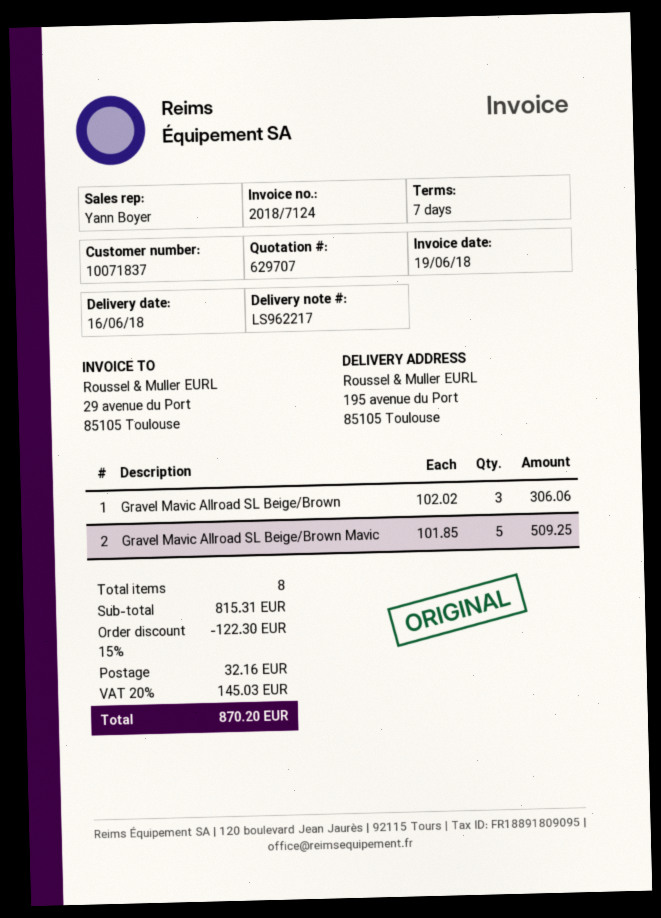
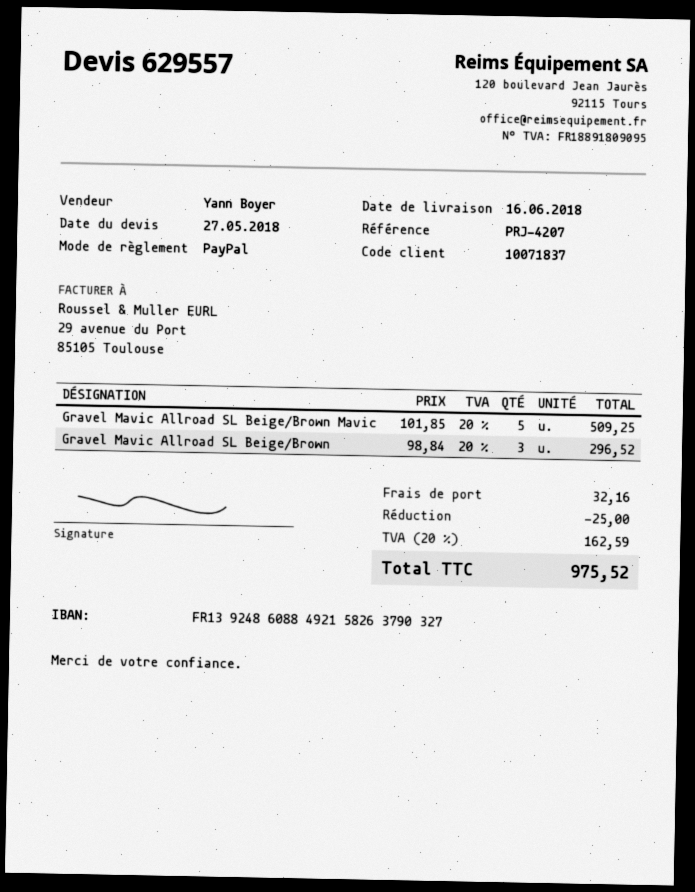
quote number: 629707 -> 629557
Gravel Mavic Allroad SL Beige/Brown: 3 x 102.02 = 306.06 -> 3 x 98.84 = 296.52
discount: 122.30 -> 25.00
tax: 20% = 145.03 -> 20% = 162.59
total: 870.20 -> 975.52

